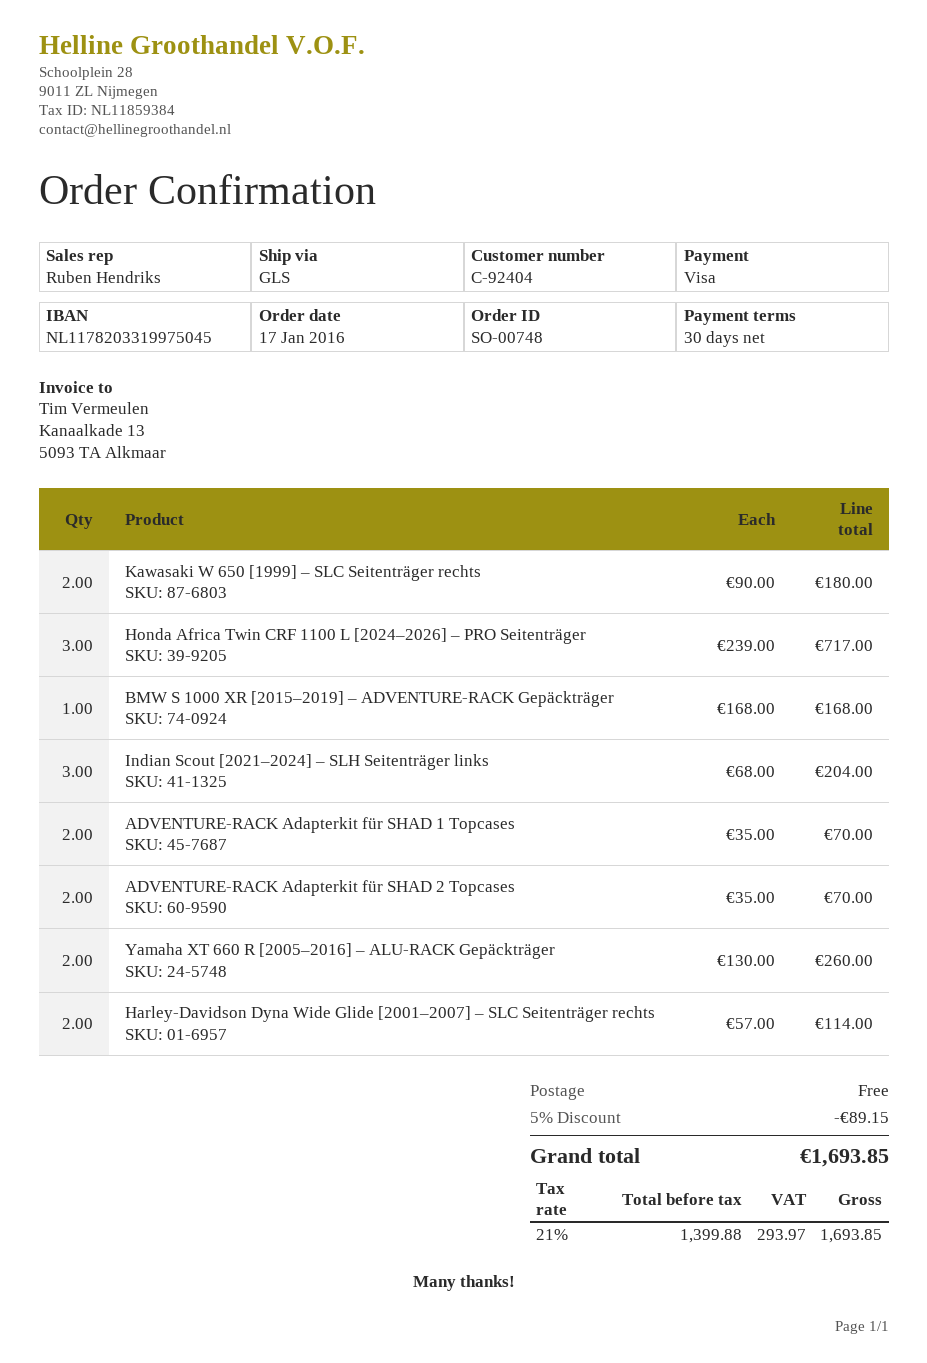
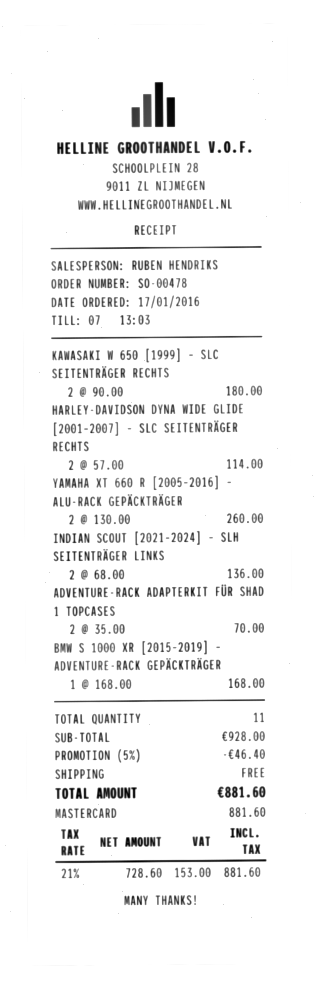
order number: SO-00748 -> SO-00478
payment method: Visa -> Mastercard
Honda Africa Twin CRF 1100 L [2024–2026] – PRO Seitenträger: 3 x 239.00 = 717.00 -> none
Indian Scout [2021–2024] – SLH Seitenträger links: 3 x 68.00 = 204.00 -> 2 x 68.00 = 136.00
ADVENTURE-RACK Adapterkit für SHAD 2 Topcases: 2 x 35.00 = 70.00 -> none
discount: 5% = 89.15 -> 5% = 46.40
net: 1399.88 -> 728.60
tax: 21% = 293.97 -> 21% = 153.00
total: 1693.85 -> 881.60

